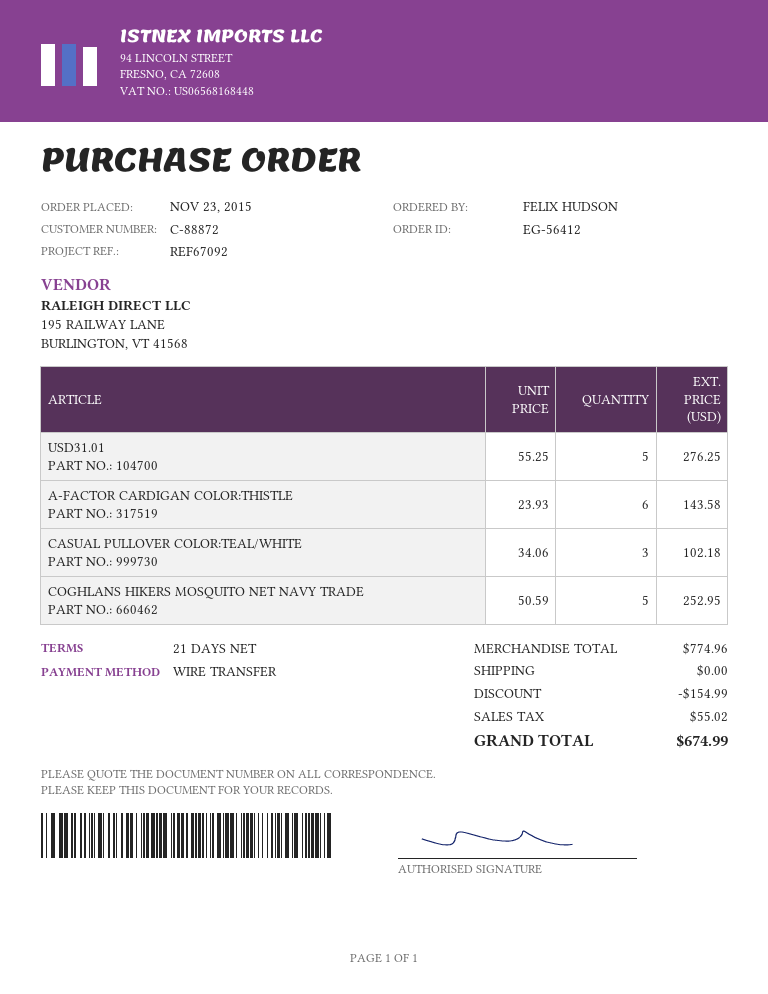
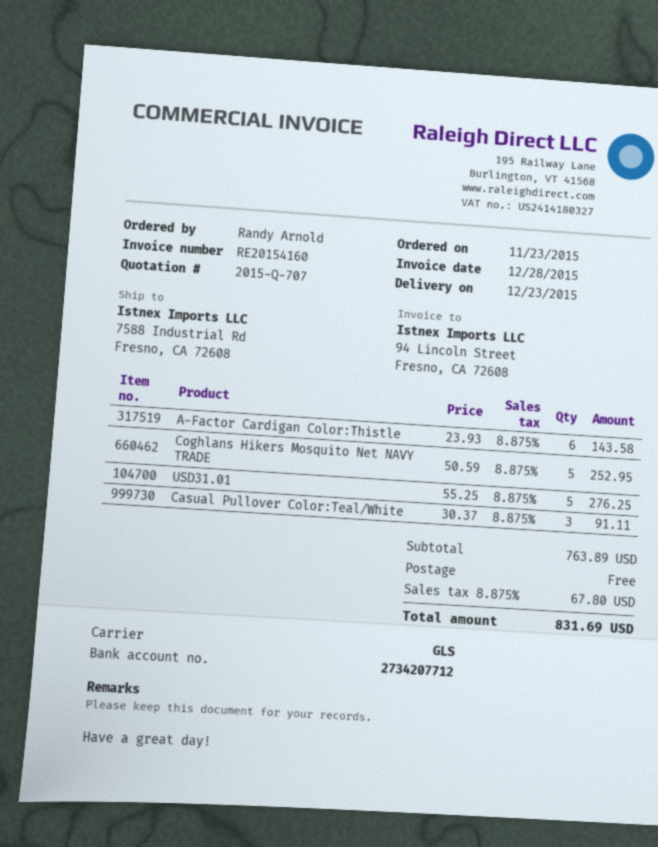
ordered by: FELIX HUDSON -> Randy Arnold
CASUAL PULLOVER COLOR:TEAL/WHITE: 3 x 34.06 = 102.18 -> 3 x 30.37 = 91.11
subtotal: 774.96 -> 763.89
discount: 154.99 -> none
tax: 55.02 -> 67.80
total: 674.99 -> 831.69

